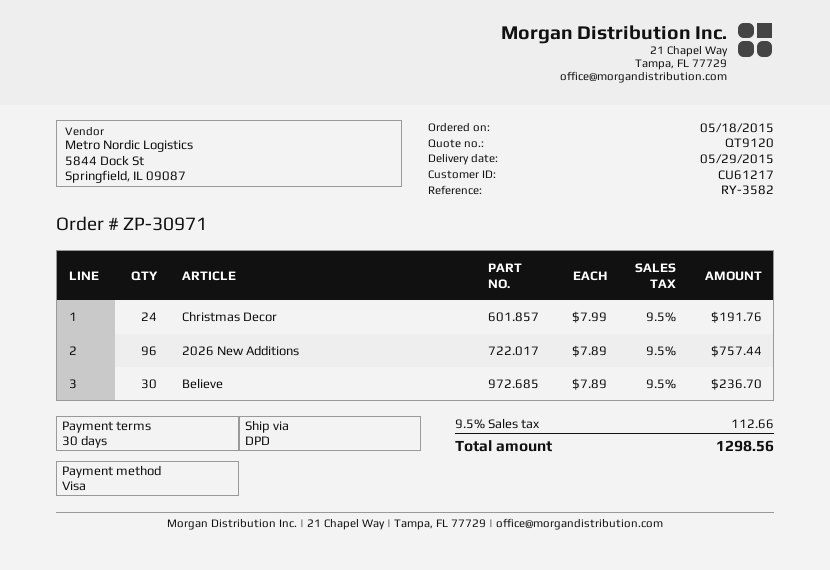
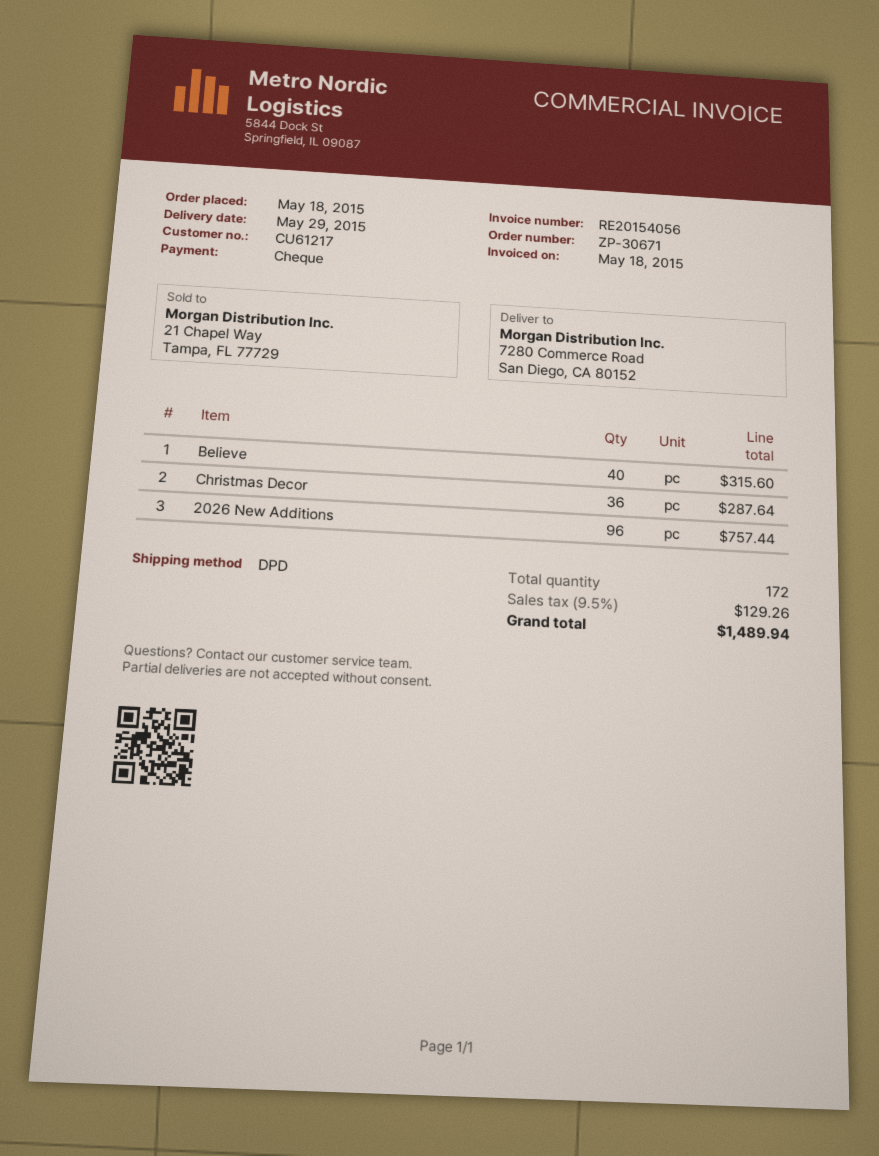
order number: ZP-30971 -> ZP-30671
payment method: Visa -> cheque
Christmas Decor: 24 for 191.76 -> 36 for 287.64
Believe: 30 for 236.70 -> 40 for 315.60
tax: 9.5% = 112.66 -> 9.5% = 129.26
total: 1298.56 -> 1489.94

